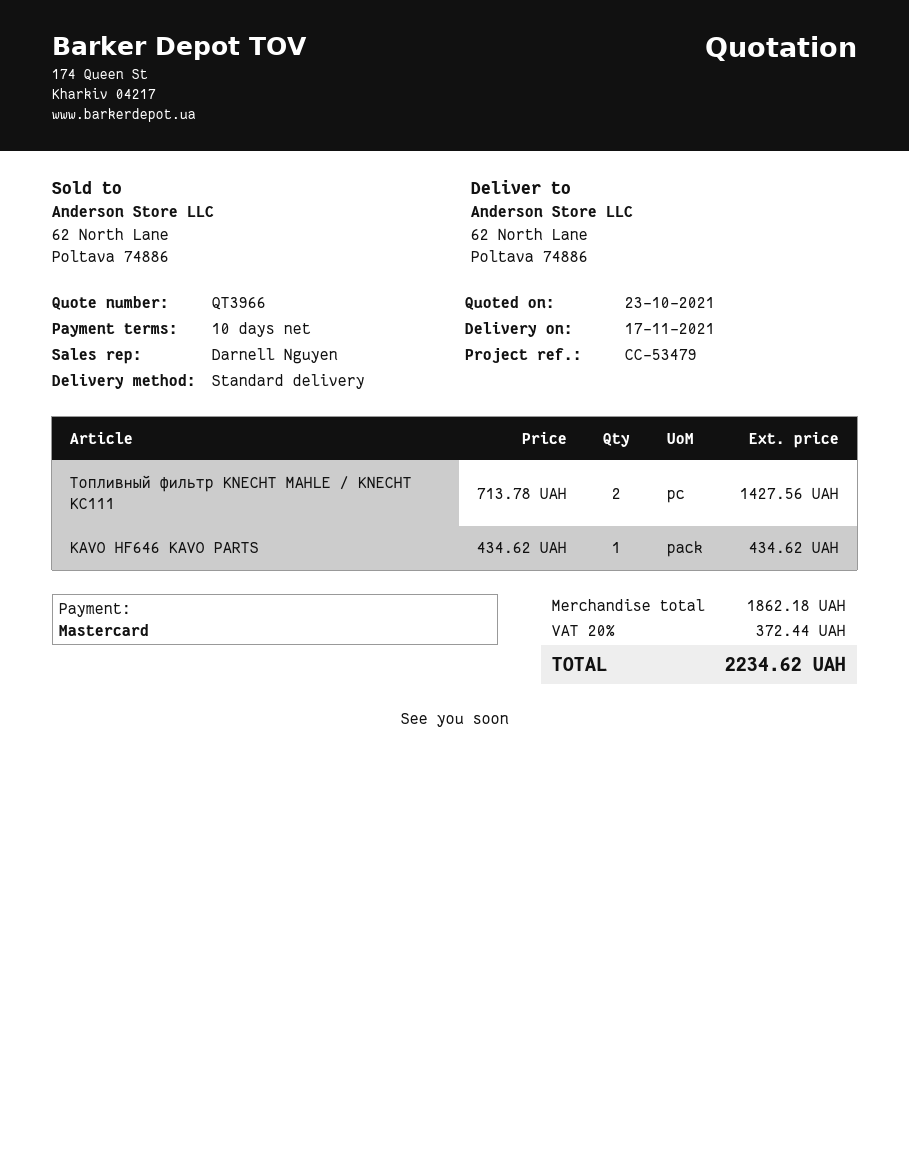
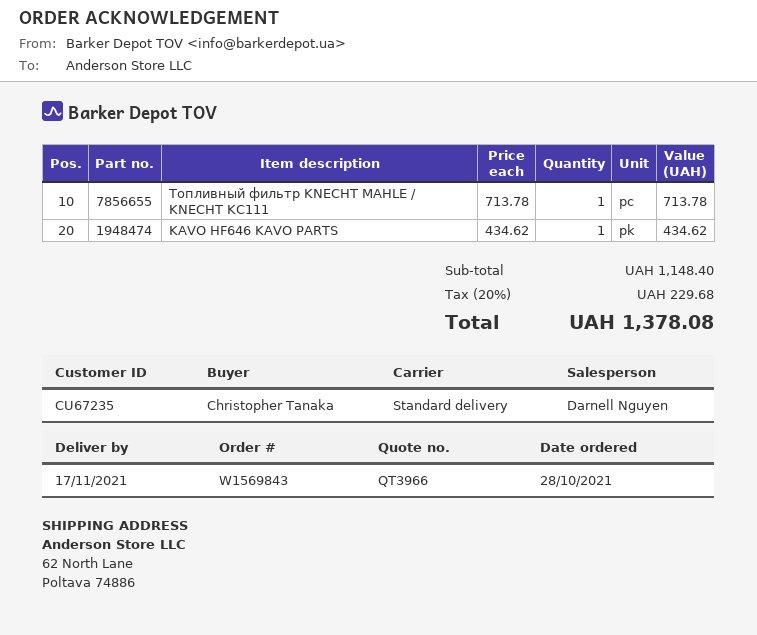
Топливный фильтр KNECHT MAHLE / KNECHT KC111: 2 x 713.78 = 1427.56 -> 1 x 713.78 = 713.78
subtotal: 1862.18 -> 1148.40
tax: 20% = 372.44 -> 20% = 229.68
total: 2234.62 -> 1378.08

